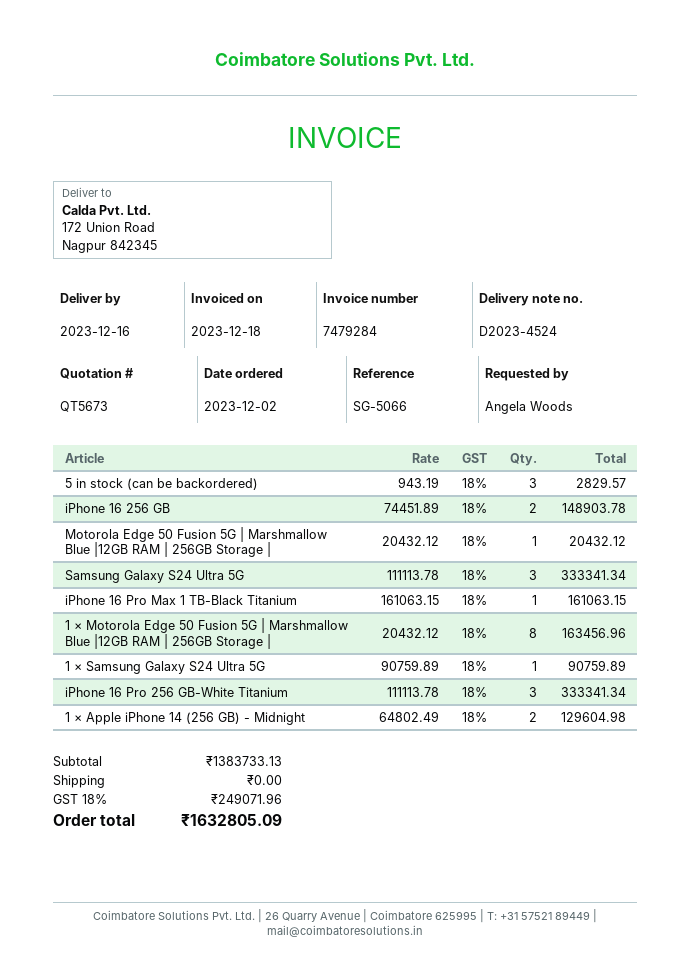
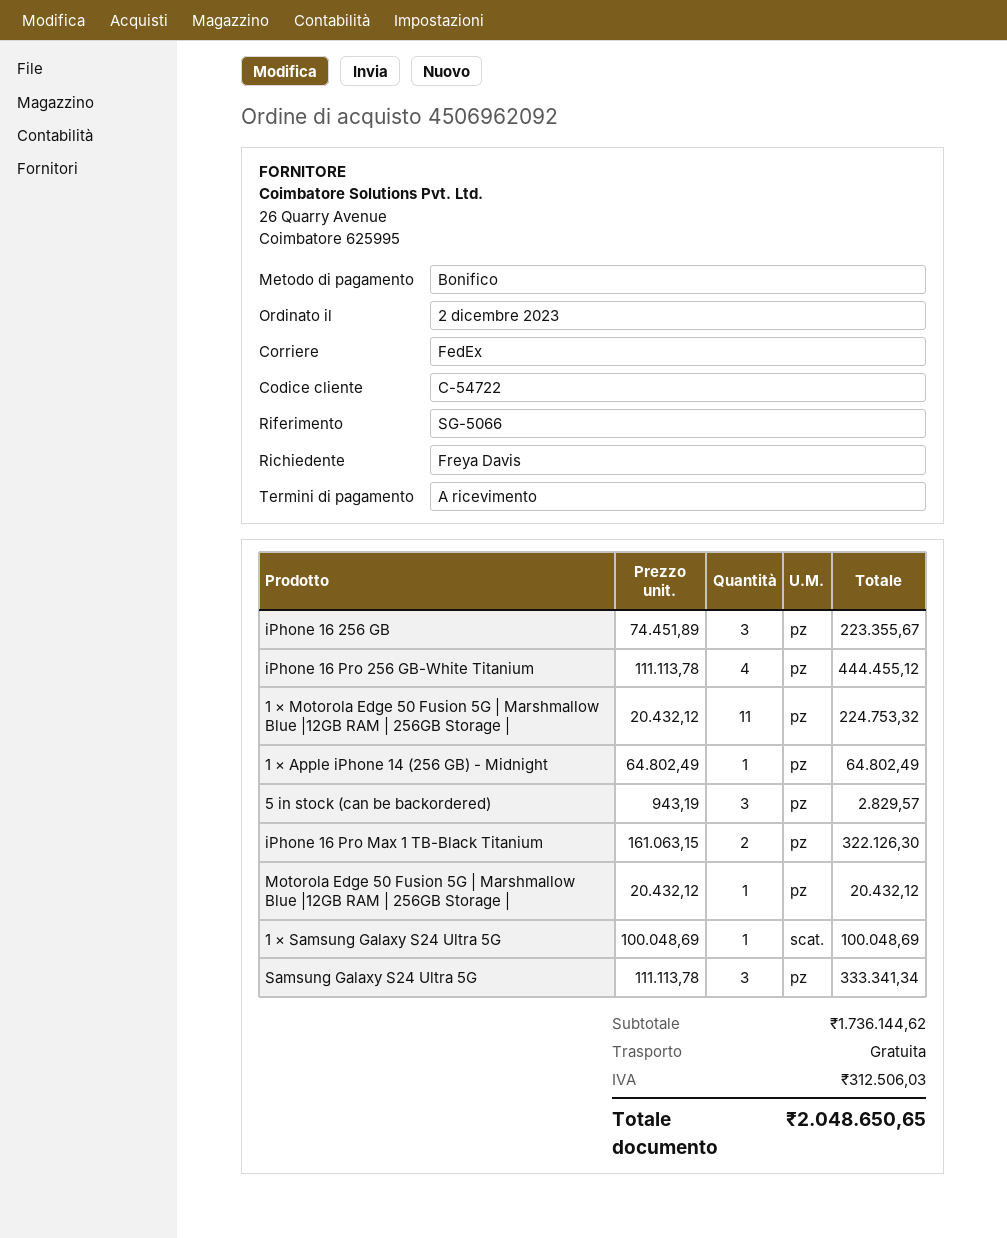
ordered by: Angela Woods -> Freya Davis
iPhone 16 256 GB: 2 x 74451.89 = 148903.78 -> 3 x 74451.89 = 223355.67
iPhone 16 Pro Max 1 TB-Black Titanium: 1 x 161063.15 = 161063.15 -> 2 x 161063.15 = 322126.30
1 × Motorola Edge 50 Fusion 5G | Marshmallow Blue |12GB RAM | 256GB Storage |: 8 x 20432.12 = 163456.96 -> 11 x 20432.12 = 224753.32
1 × Samsung Galaxy S24 Ultra 5G: 1 x 90759.89 = 90759.89 -> 1 x 100048.69 = 100048.69
iPhone 16 Pro 256 GB-White Titanium: 3 x 111113.78 = 333341.34 -> 4 x 111113.78 = 444455.12
1 × Apple iPhone 14 (256 GB) - Midnight: 2 x 64802.49 = 129604.98 -> 1 x 64802.49 = 64802.49
subtotal: 1383733.13 -> 1736144.62
tax: 249071.96 -> 312506.03
total: 1632805.09 -> 2048650.65

